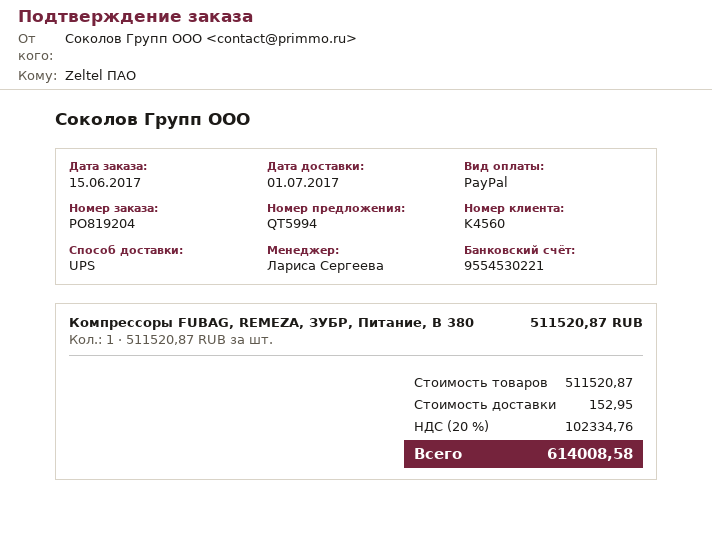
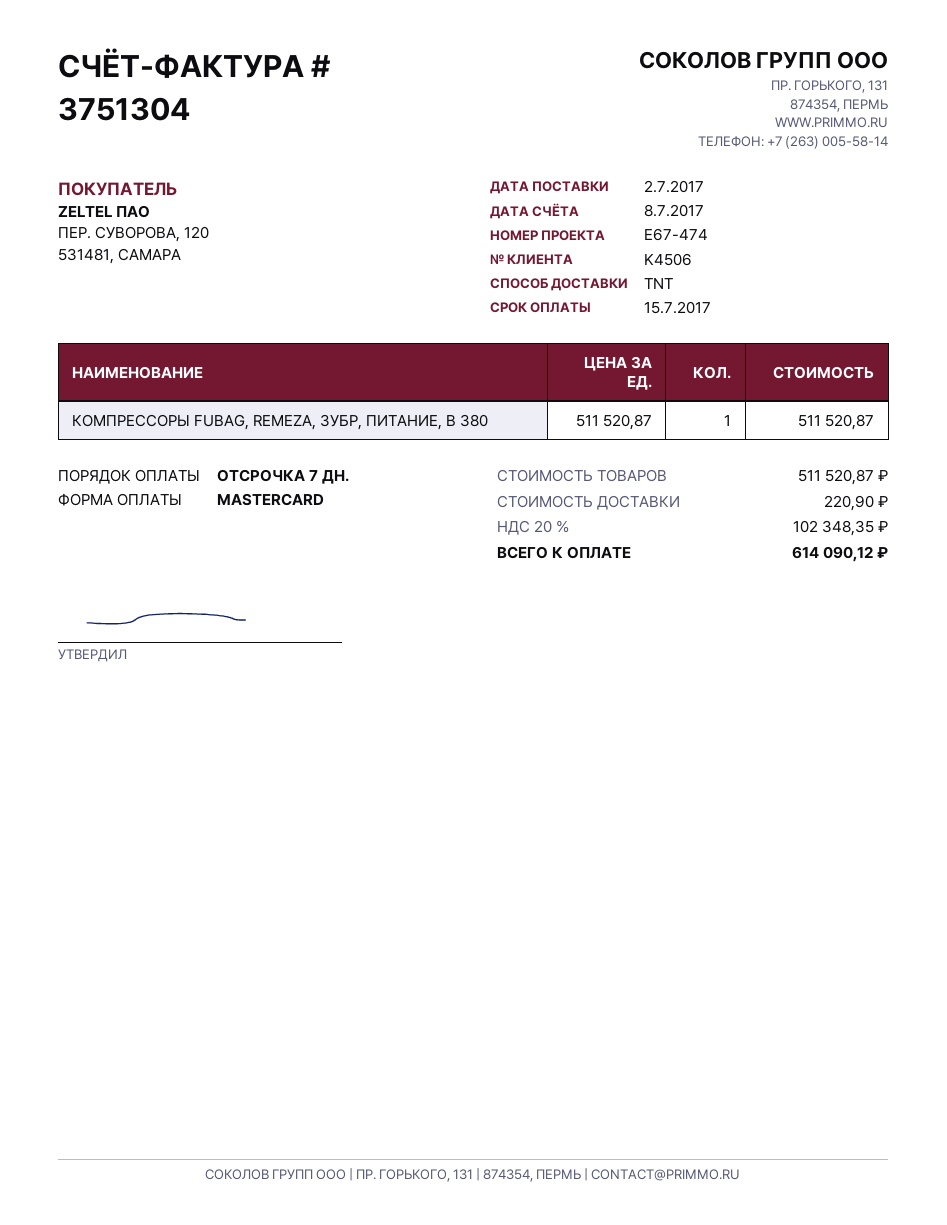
delivery date: 2017-07-01 -> 2017-07-02
customer number: K4560 -> K4506
payment method: PayPal -> Mastercard
shipping method: UPS -> TNT
shipping: 152.95 -> 220.90
tax: 20% = 102334.76 -> 20% = 102348.35
total: 614008.58 -> 614090.12

